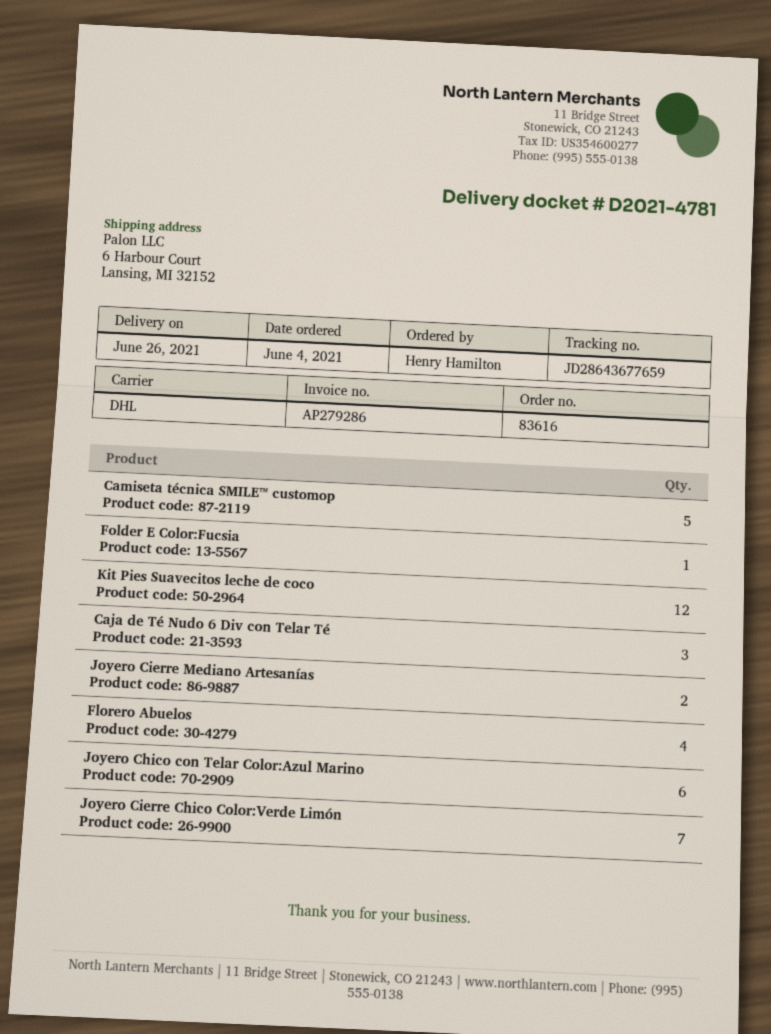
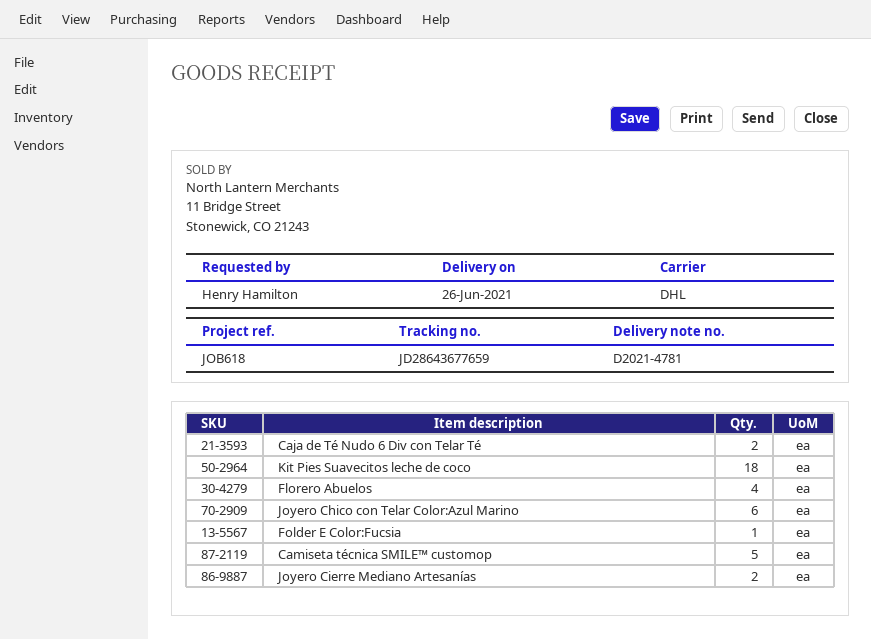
Kit Pies Suavecitos leche de coco: 12 -> 18
Caja de Té Nudo 6 Div con Telar Té: 3 -> 2
Joyero Cierre Chico Color:Verde Limón: 7 -> none

